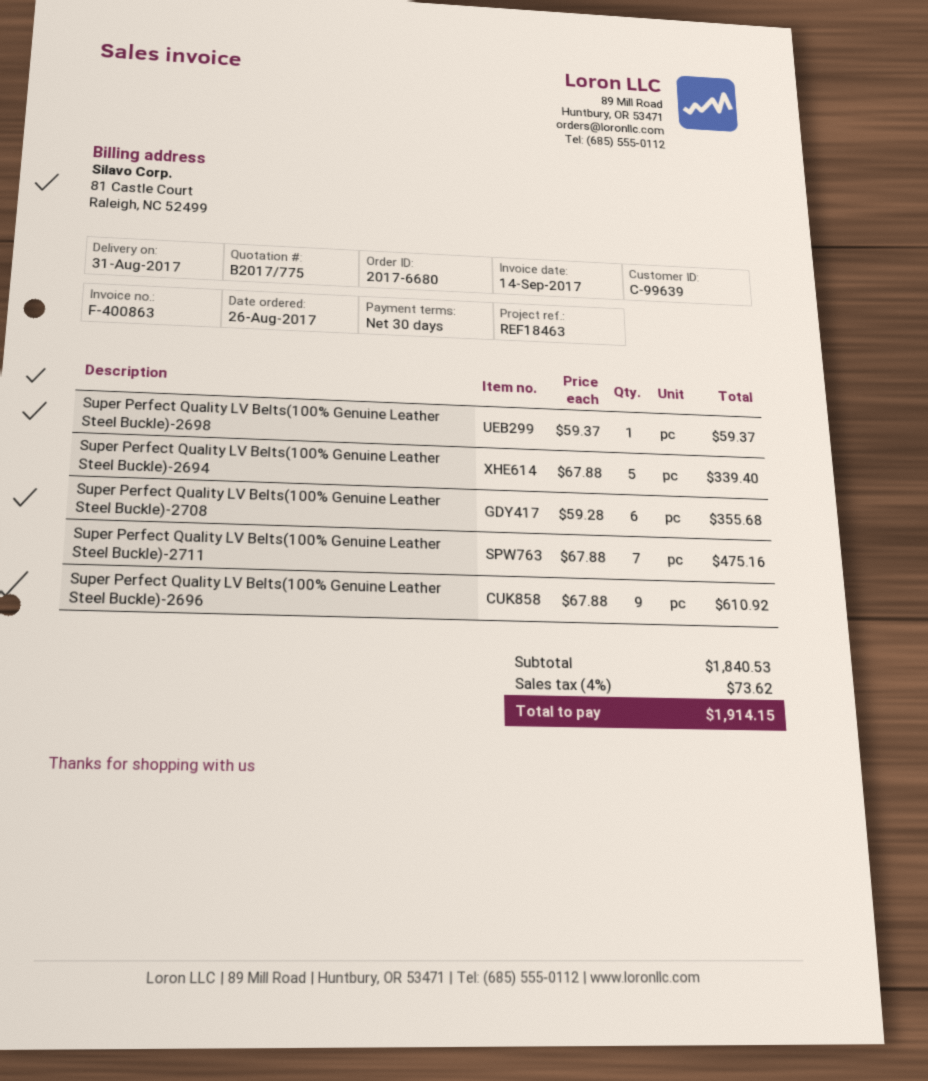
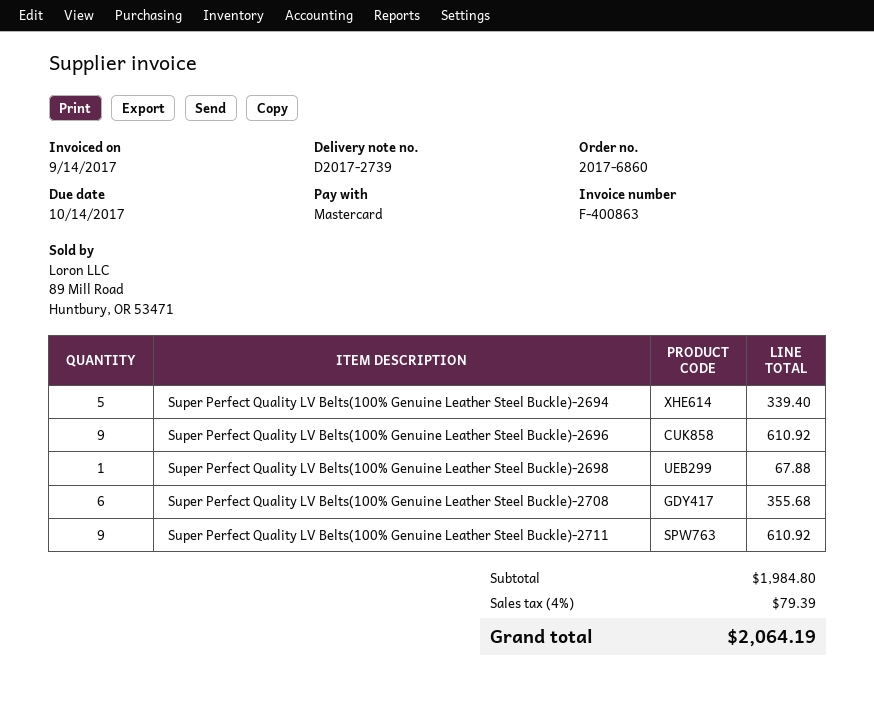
order number: 2017-6680 -> 2017-6860
Super Perfect Quality LV Belts(100% Genuine Leather Steel Buckle)-2698: 1 for 59.37 -> 1 for 67.88
Super Perfect Quality LV Belts(100% Genuine Leather Steel Buckle)-2711: 7 for 475.16 -> 9 for 610.92
subtotal: 1840.53 -> 1984.80
tax: 4% = 73.62 -> 4% = 79.39
total: 1914.15 -> 2064.19

